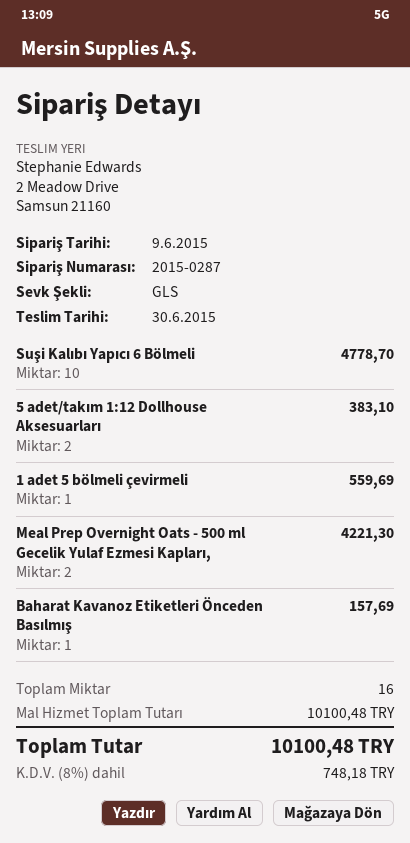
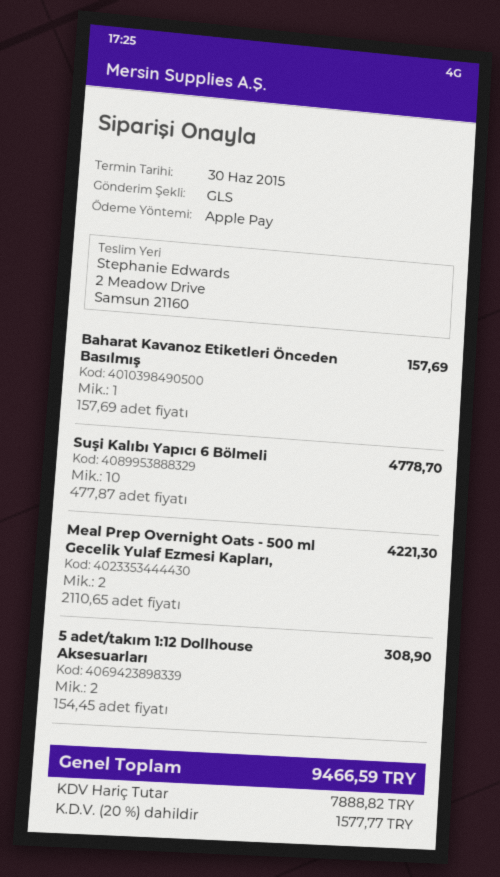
5 adet/takım 1:12 Dollhouse Aksesuarları: 2 for 383.10 -> 2 for 308.90
1 adet 5 bölmeli çevirmeli: 1 for 559.69 -> none
tax: 8% = 748.18 -> 20% = 1577.77
total: 10100.48 -> 9466.59

